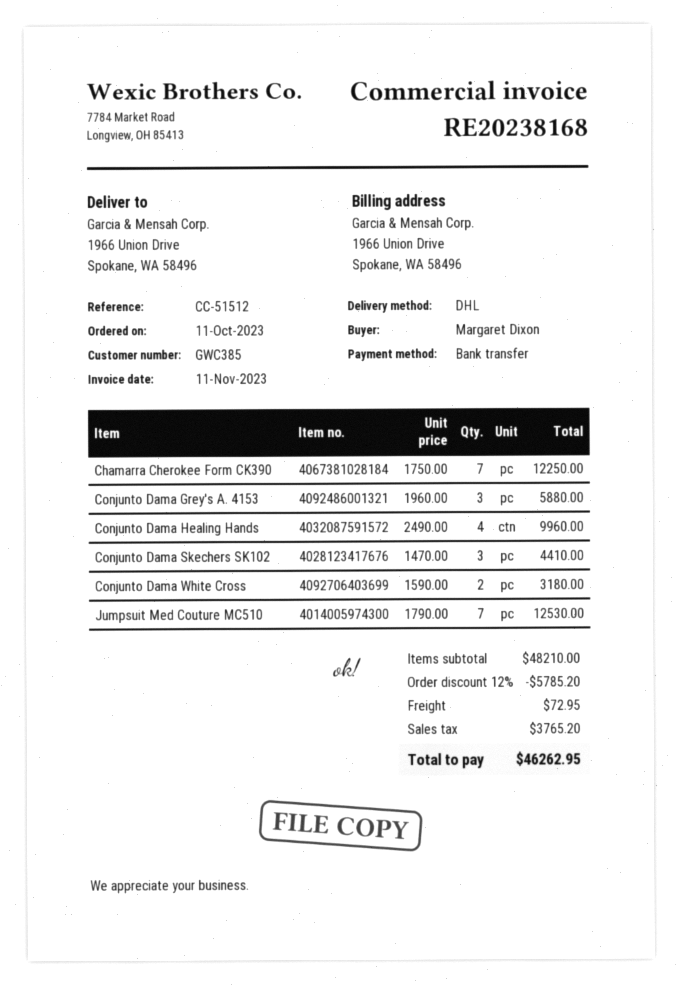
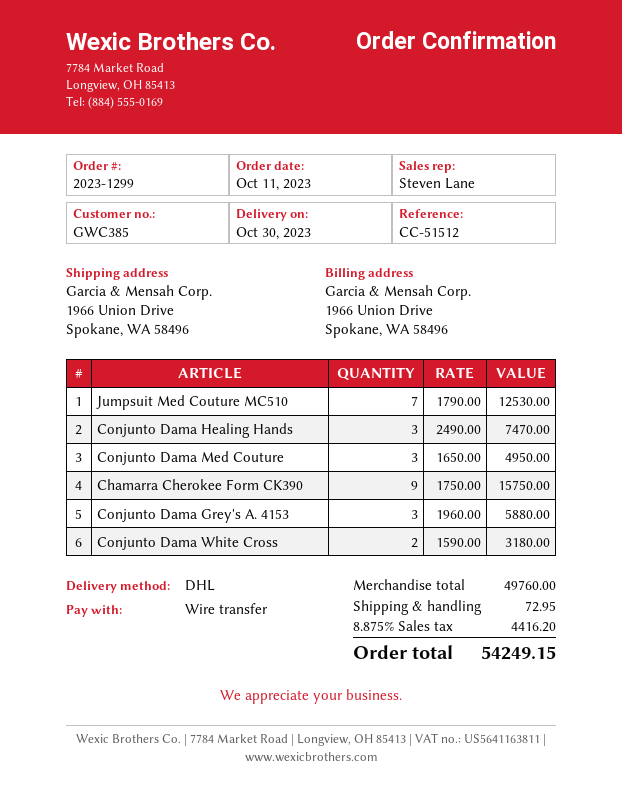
Chamarra Cherokee Form CK390: 7 x 1750.00 = 12250.00 -> 9 x 1750.00 = 15750.00
Conjunto Dama Healing Hands: 4 x 2490.00 = 9960.00 -> 3 x 2490.00 = 7470.00
Conjunto Dama Skechers SK102: 3 x 1470.00 = 4410.00 -> none
Conjunto Dama Med Couture: none -> 3 x 1650.00 = 4950.00
subtotal: 48210.00 -> 49760.00
discount: 12% = 5785.20 -> none
tax: 3765.20 -> 4416.20
total: 46262.95 -> 54249.15

